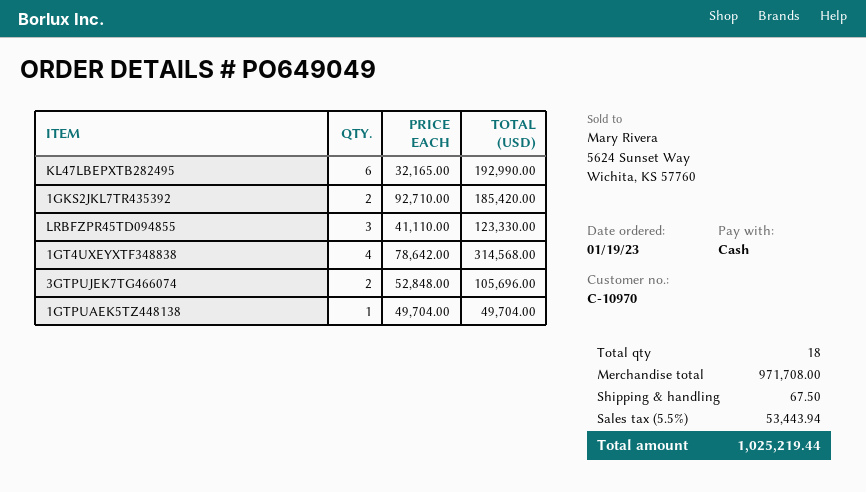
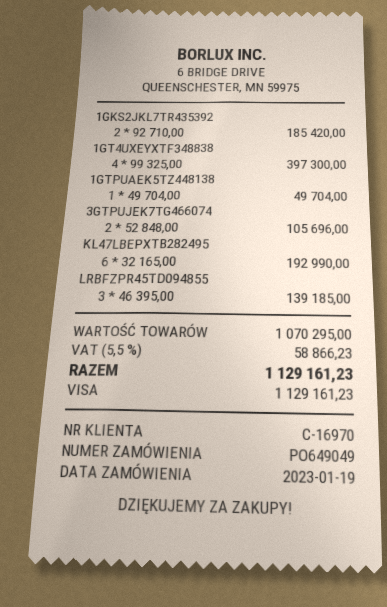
customer number: C-10970 -> C-16970
payment method: cash -> Visa
LRBFZPR45TD094855: 3 x 41110.00 = 123330.00 -> 3 x 46395.00 = 139185.00
1GT4UXEYXTF348838: 4 x 78642.00 = 314568.00 -> 4 x 99325.00 = 397300.00
subtotal: 971708.00 -> 1070295.00
shipping: 67.50 -> none
tax: 5.5% = 53443.94 -> 5.5% = 58866.23
total: 1025219.44 -> 1129161.23

